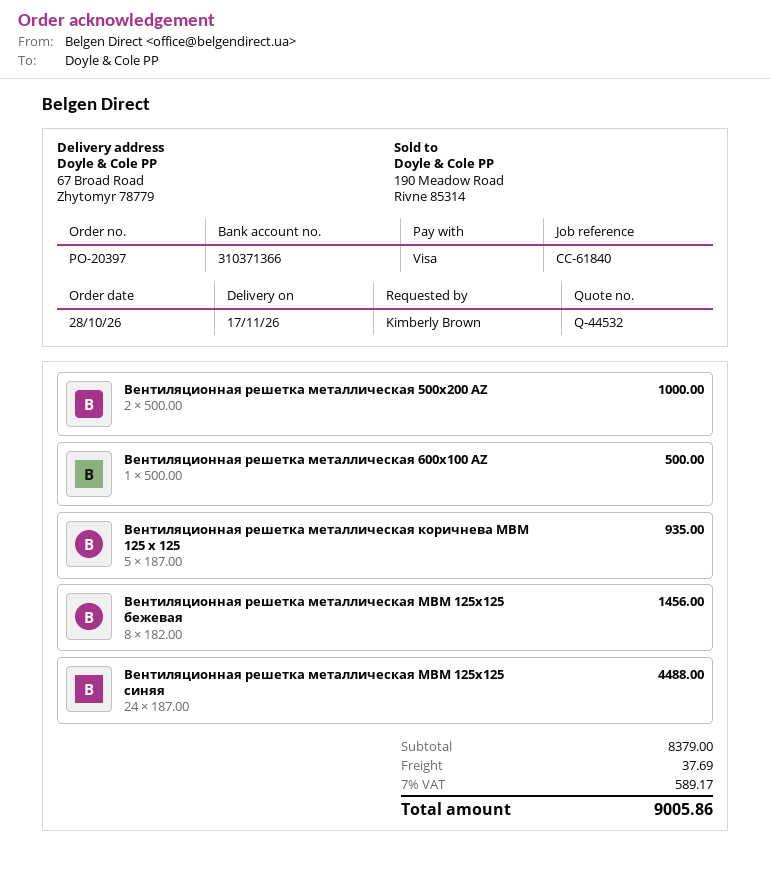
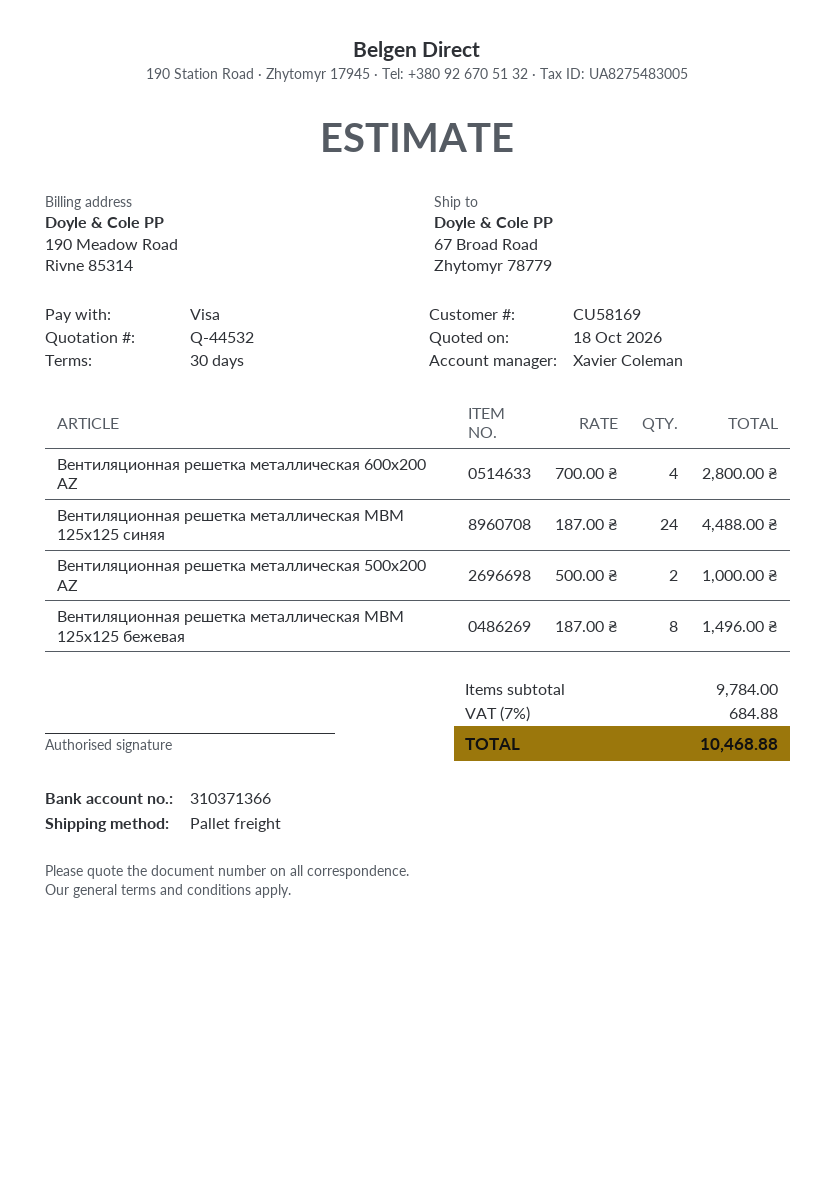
Вентиляционная решетка металлическая 600х100 AZ: 1 x 500.00 = 500.00 -> none
Вентиляционная решетка металлическая коричнева МВМ 125 х 125: 5 x 187.00 = 935.00 -> none
Вентиляционная решетка металлическая МВМ 125х125 бежевая: 8 x 182.00 = 1456.00 -> 8 x 187.00 = 1496.00
Вентиляционная решетка металлическая 600х200 AZ: none -> 4 x 700.00 = 2800.00
subtotal: 8379.00 -> 9784.00
shipping: 37.69 -> none
tax: 7% = 589.17 -> 7% = 684.88
total: 9005.86 -> 10468.88

